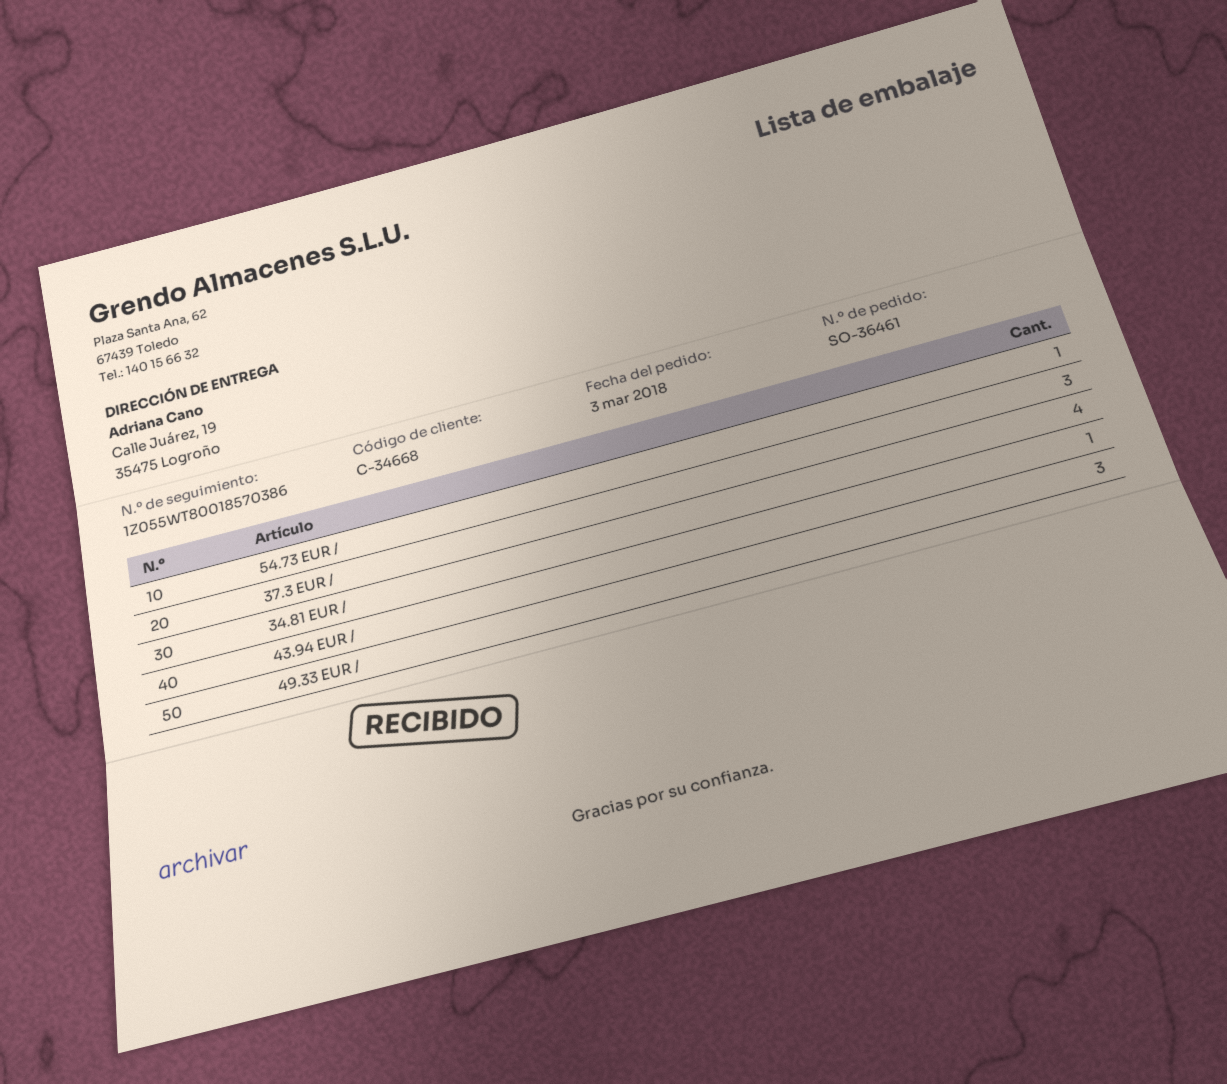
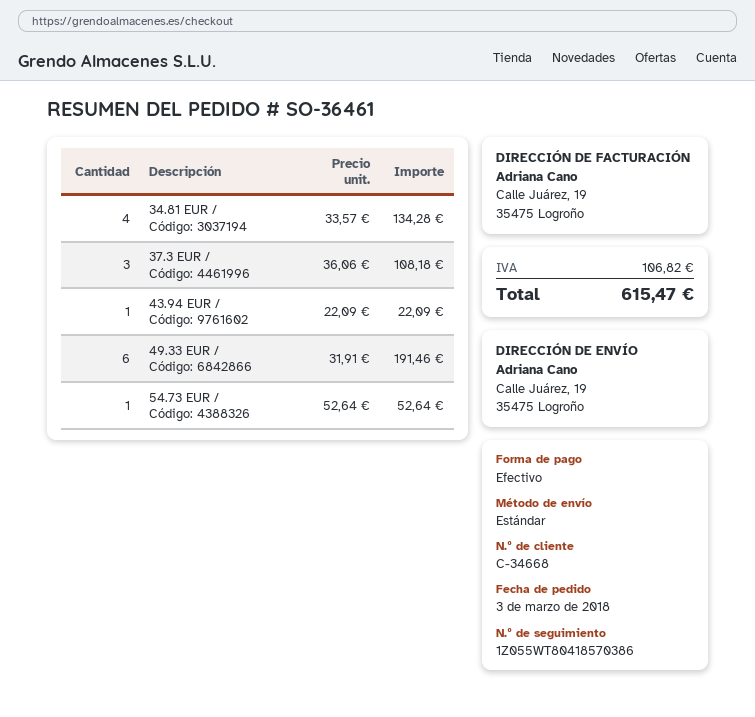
tracking number: 1Z055WT80018570386 -> 1Z055WT80418570386
49.33 EUR /: 3 -> 6

